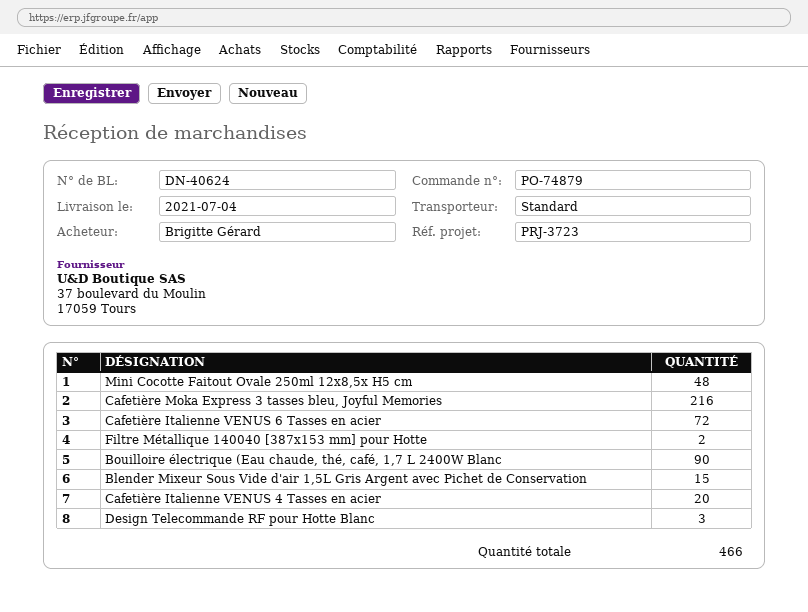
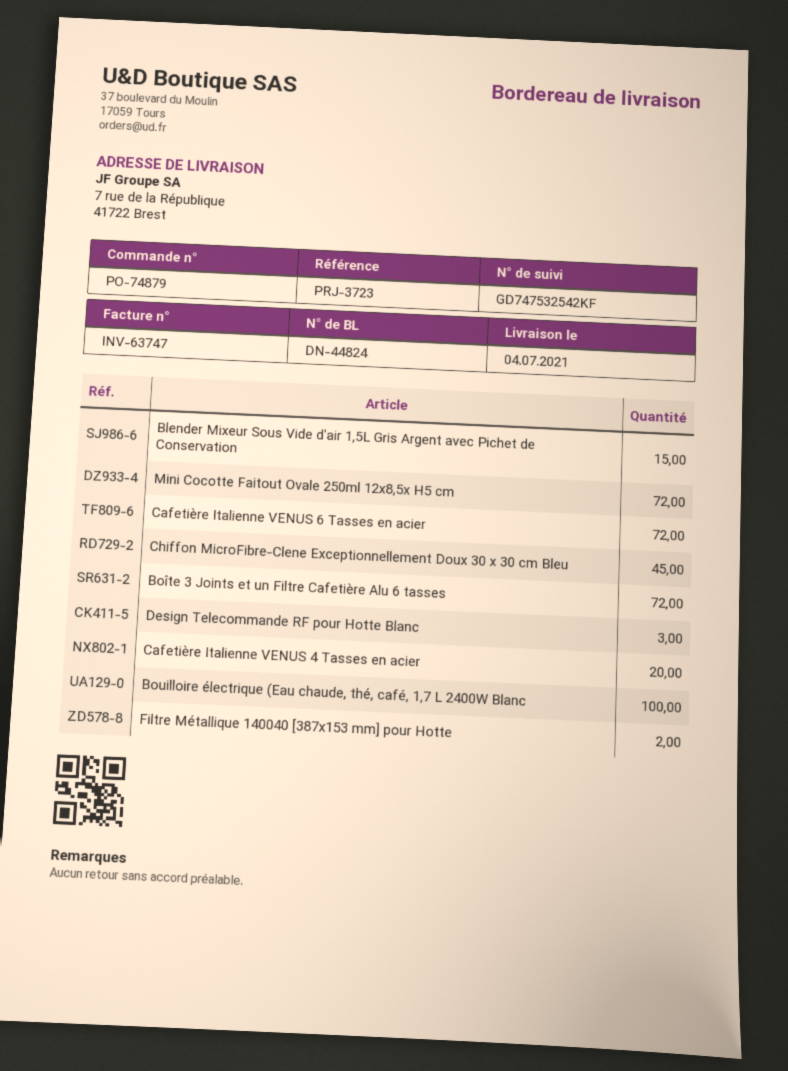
delivery note number: DN-40624 -> DN-44824
Mini Cocotte Faitout Ovale 250ml 12x8,5x H5 cm: 48 -> 72
Cafetière Moka Express 3 tasses bleu, Joyful Memories: 216 -> none
Bouilloire électrique (Eau chaude, thé, café, 1,7 L 2400W Blanc: 90 -> 100
Chiffon MicroFibre-Clene Exceptionnellement Doux 30 x 30 cm Bleu: none -> 45
Boîte 3 Joints et un Filtre Cafetière Alu 6 tasses: none -> 72

